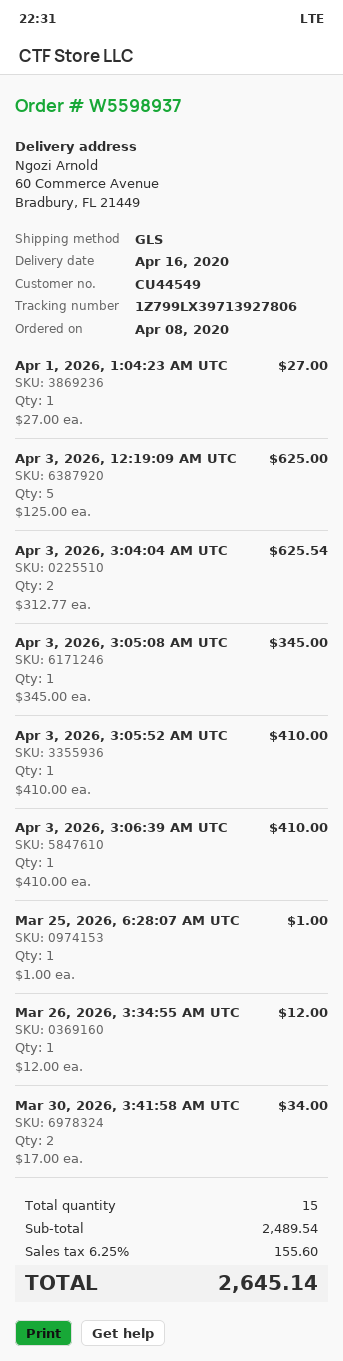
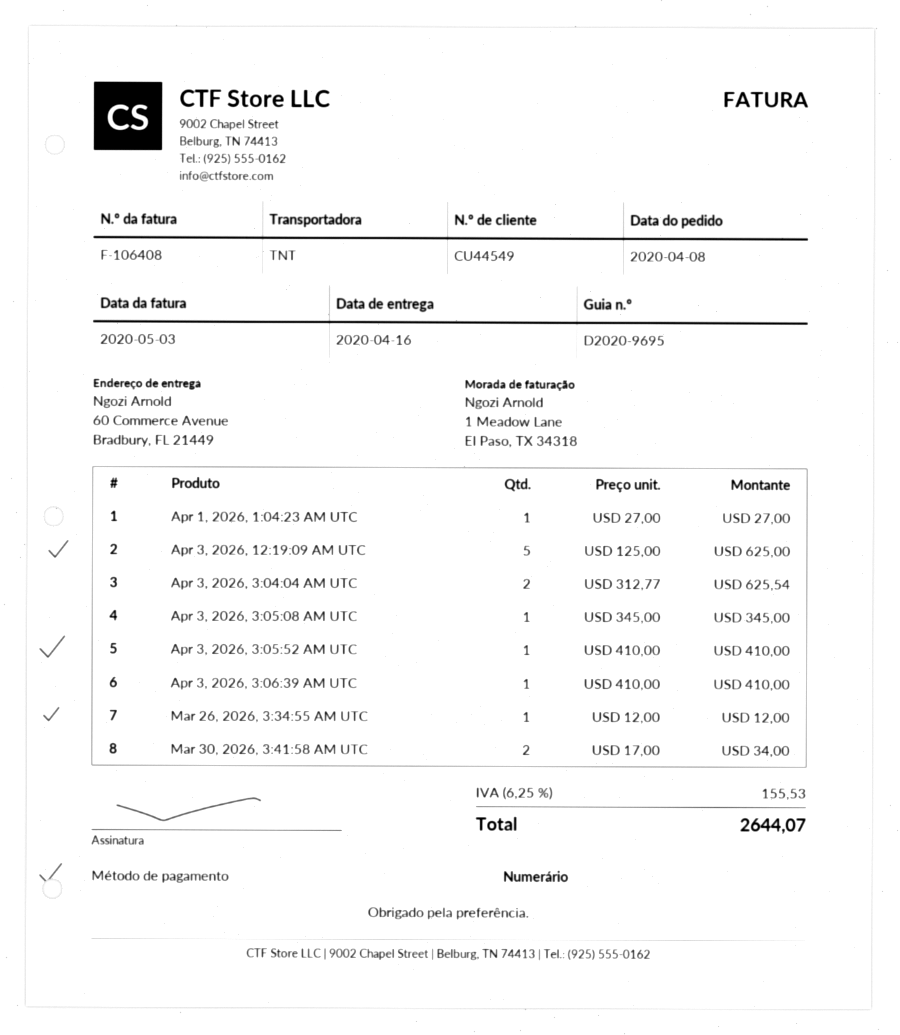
shipping method: GLS -> TNT
Mar 25, 2026, 6:28:07 AM UTC: 1 x 1.00 = 1.00 -> none
tax: 6.25% = 155.60 -> 6.25% = 155.53
total: 2645.14 -> 2644.07

